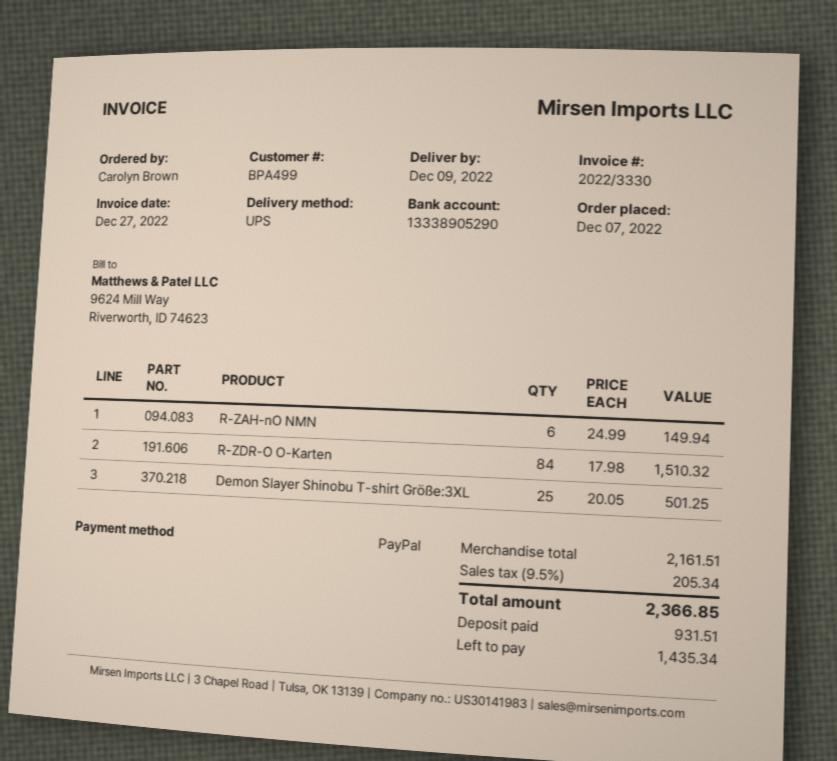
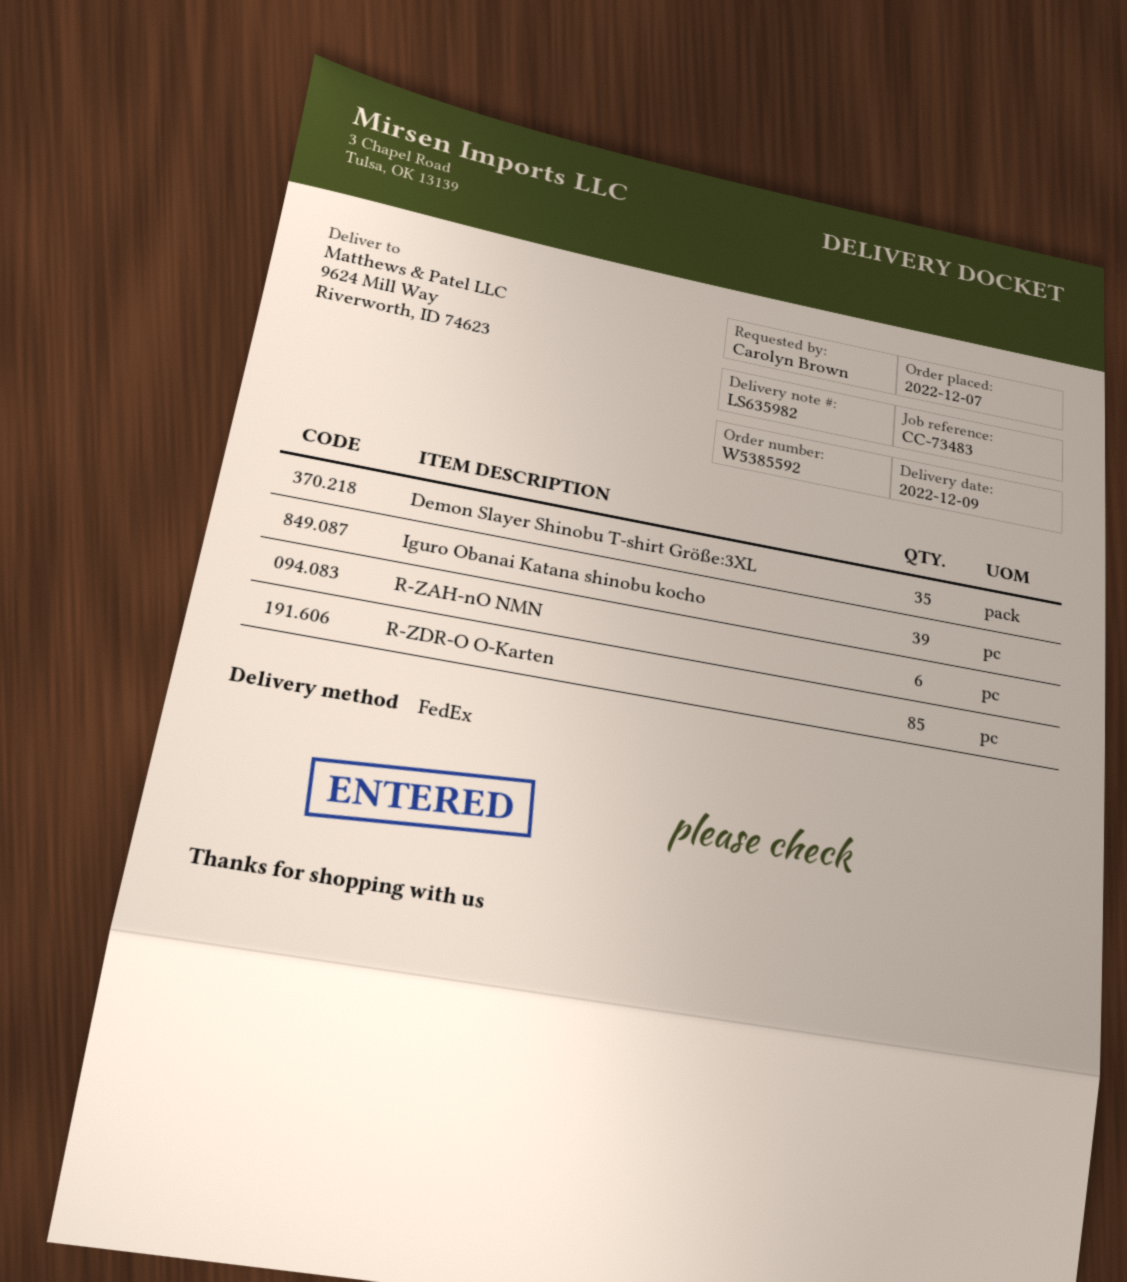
shipping method: UPS -> FedEx
R-ZDR-O O-Karten: 84 -> 85
Demon Slayer Shinobu T-shirt Größe:3XL: 25 -> 35
Iguro Obanai Katana shinobu kocho: none -> 39

